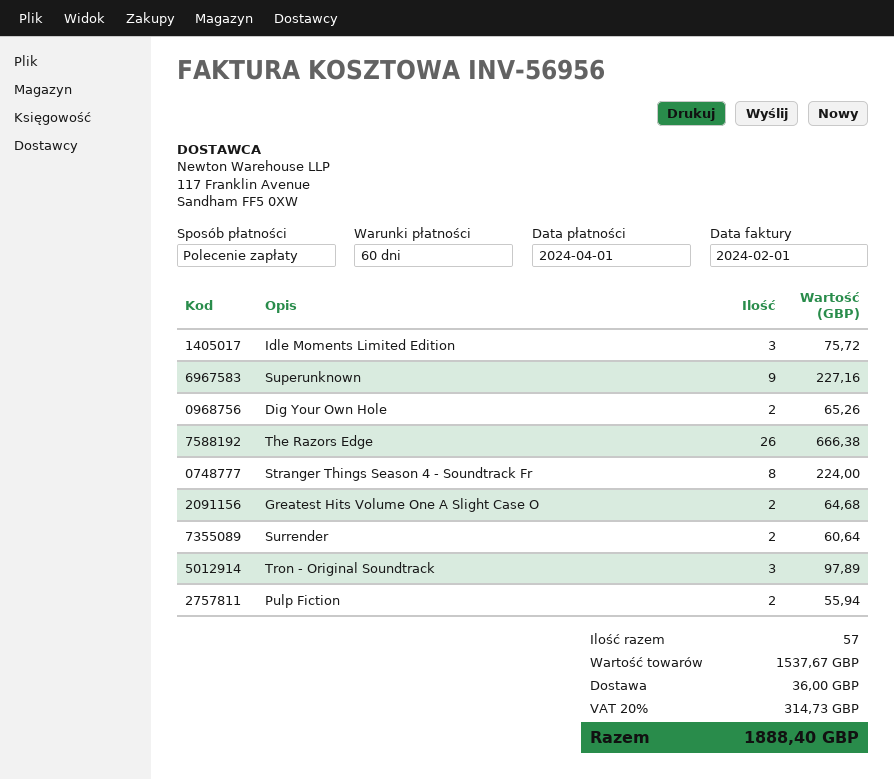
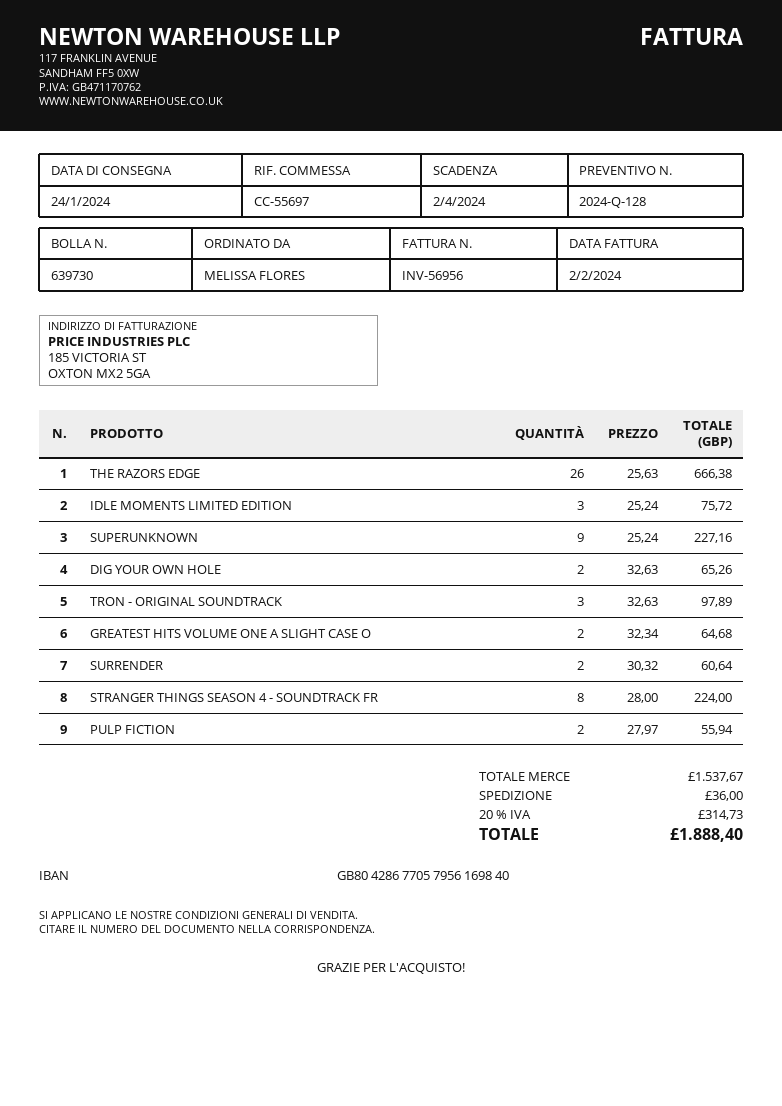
invoice date: 2024-02-01 -> 2024-02-02
due date: 2024-04-01 -> 2024-04-02

